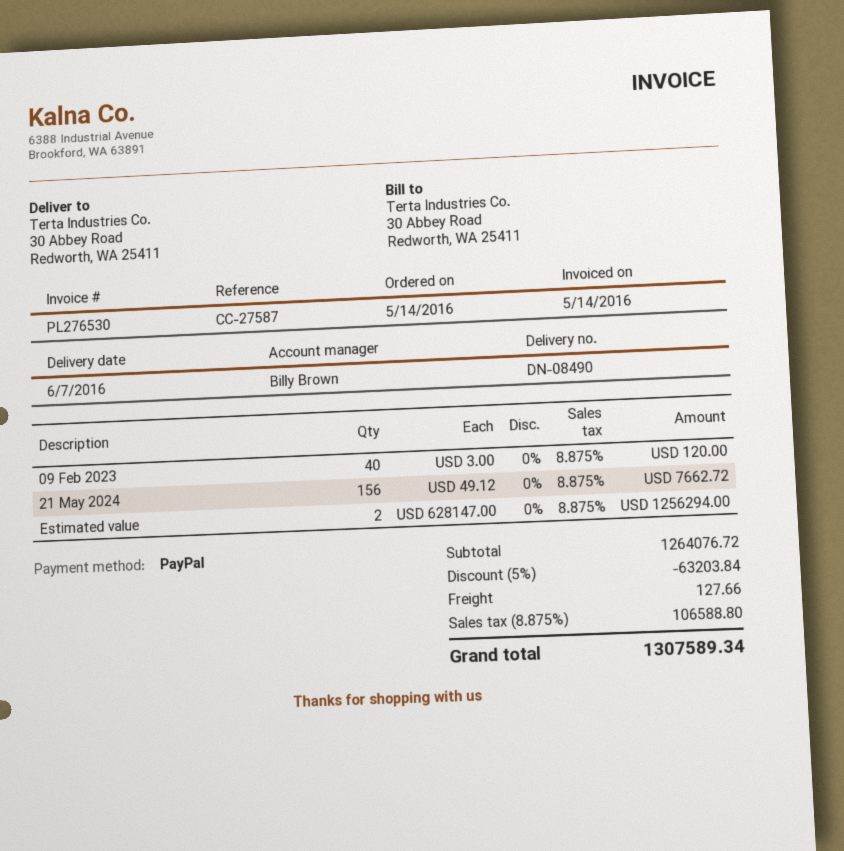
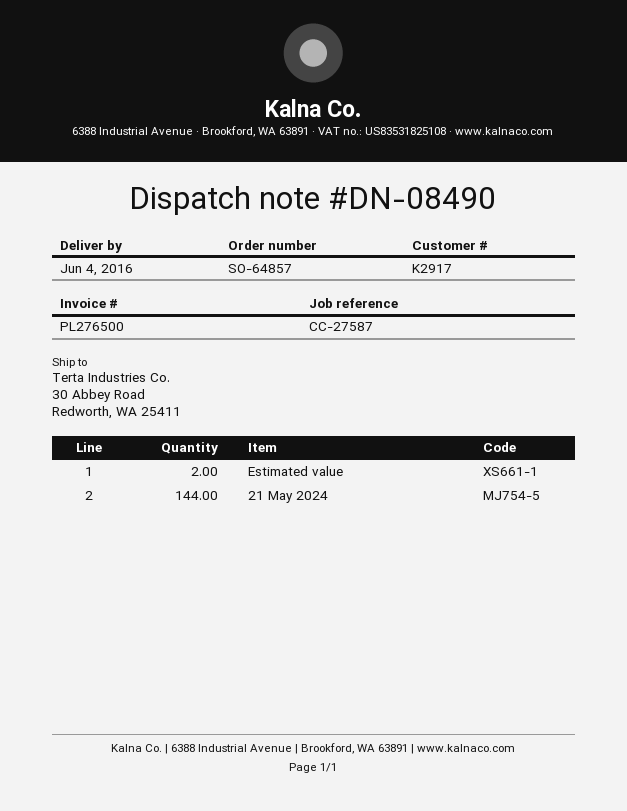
delivery date: 2016-06-07 -> 2016-06-04
invoice number: PL276530 -> PL276500
09 Feb 2023: 40 -> none
21 May 2024: 156 -> 144

